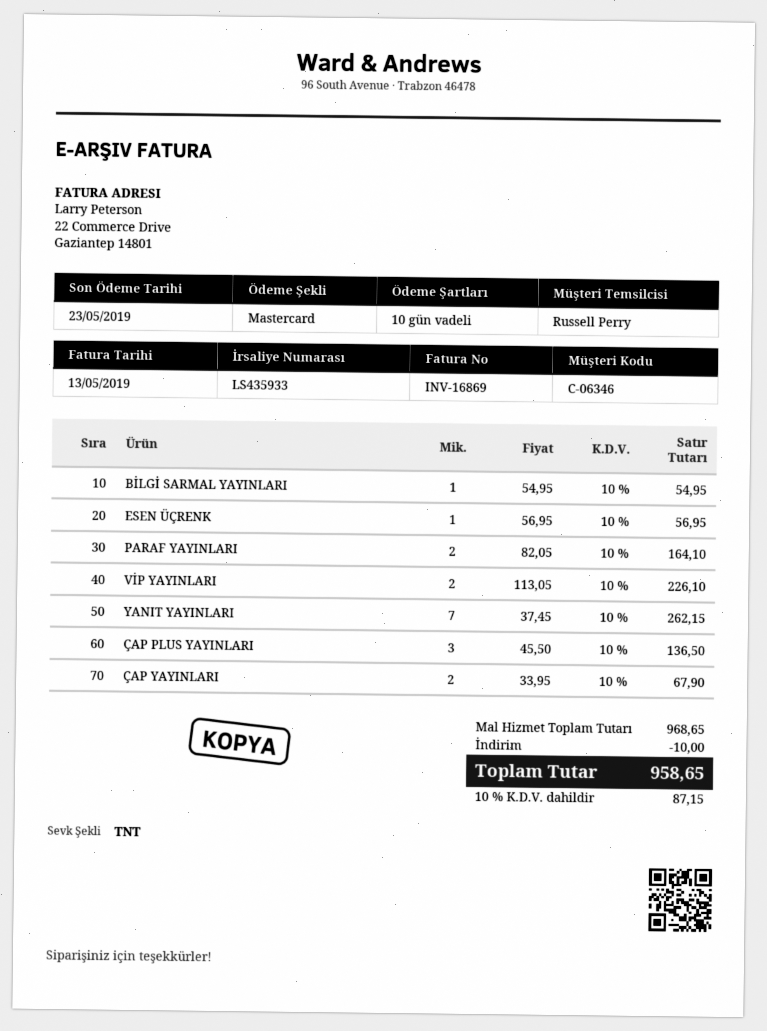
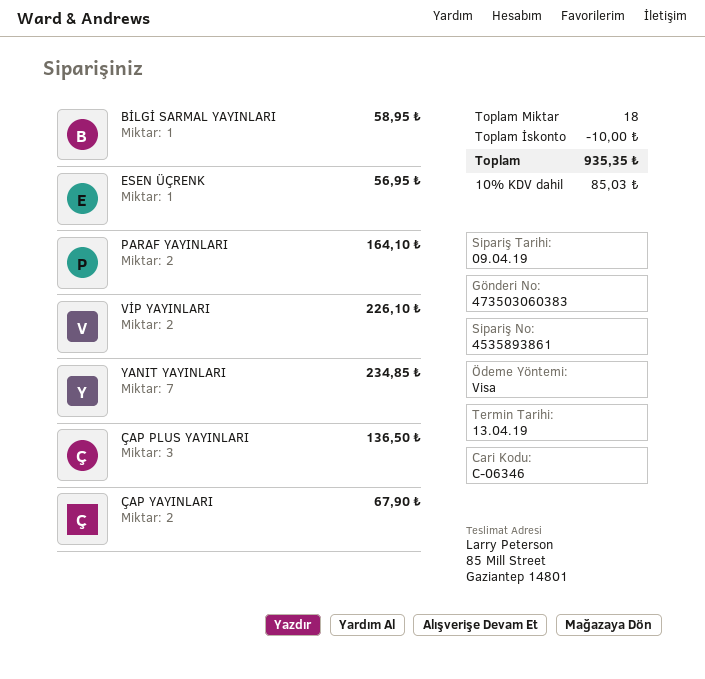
payment method: Mastercard -> Visa
BİLGİ SARMAL YAYINLARI: 1 for 54.95 -> 1 for 58.95
YANIT YAYINLARI: 7 for 262.15 -> 7 for 234.85
tax: 10% = 87.15 -> 10% = 85.03
total: 958.65 -> 935.35

